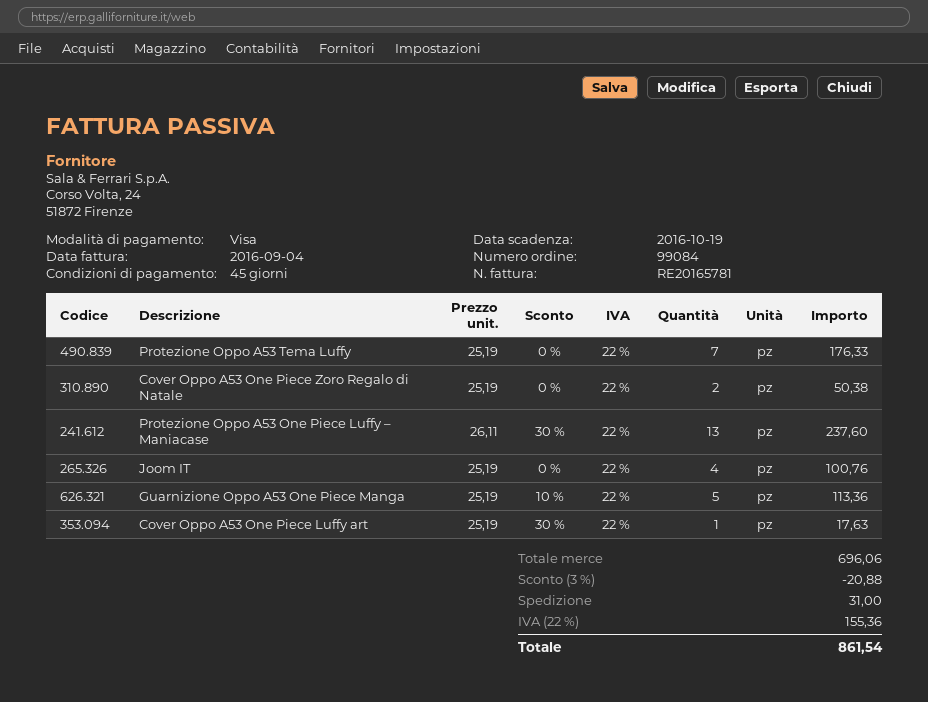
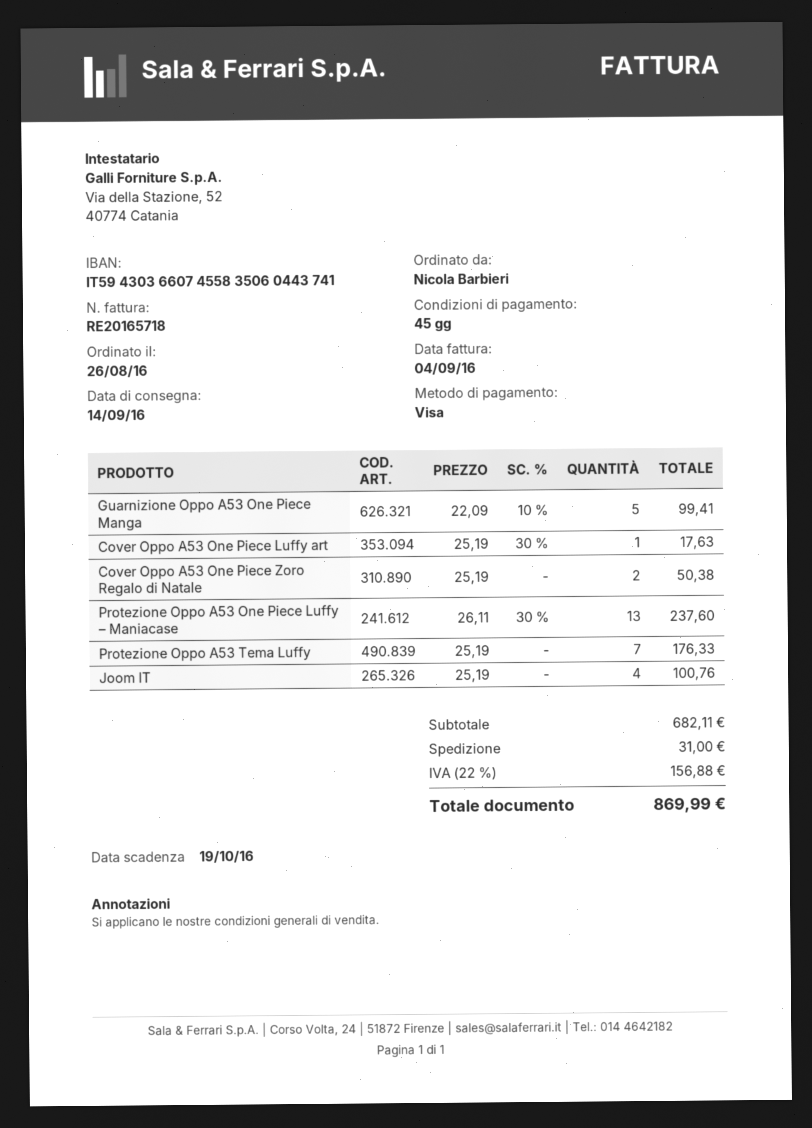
invoice number: RE20165781 -> RE20165718
Guarnizione Oppo A53 One Piece Manga: 5 x 25.19 - 10% = 113.36 -> 5 x 22.09 - 10% = 99.41
subtotal: 696.06 -> 682.11
discount: 3% = 20.88 -> none
tax: 22% = 155.36 -> 22% = 156.88
total: 861.54 -> 869.99

